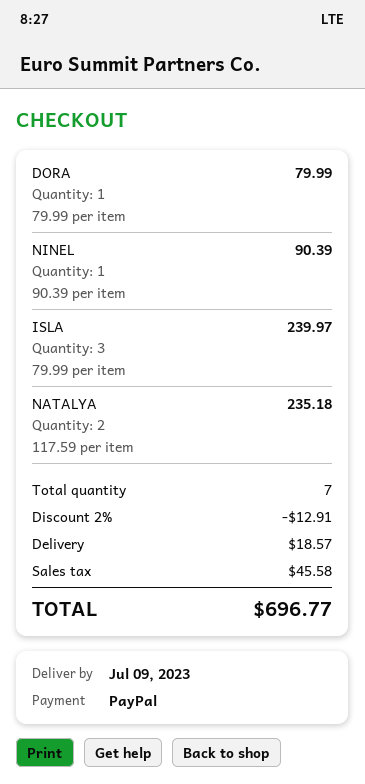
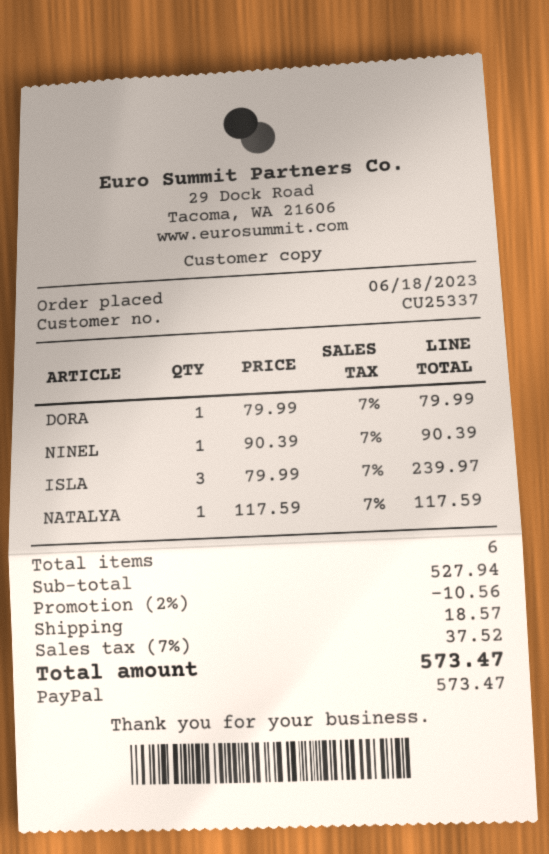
NATALYA: 2 x 117.59 = 235.18 -> 1 x 117.59 = 117.59
total quantity: 7 -> 6
discount: 2% = 12.91 -> 2% = 10.56
tax: 45.58 -> 37.52
total: 696.77 -> 573.47

